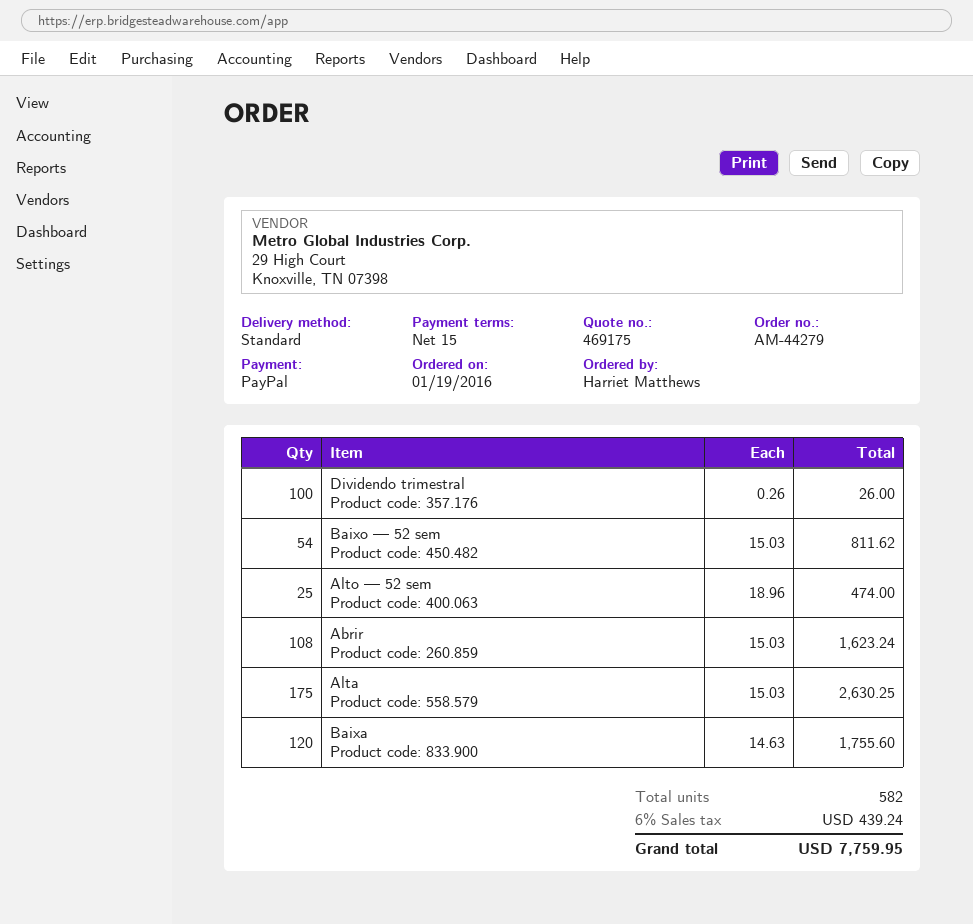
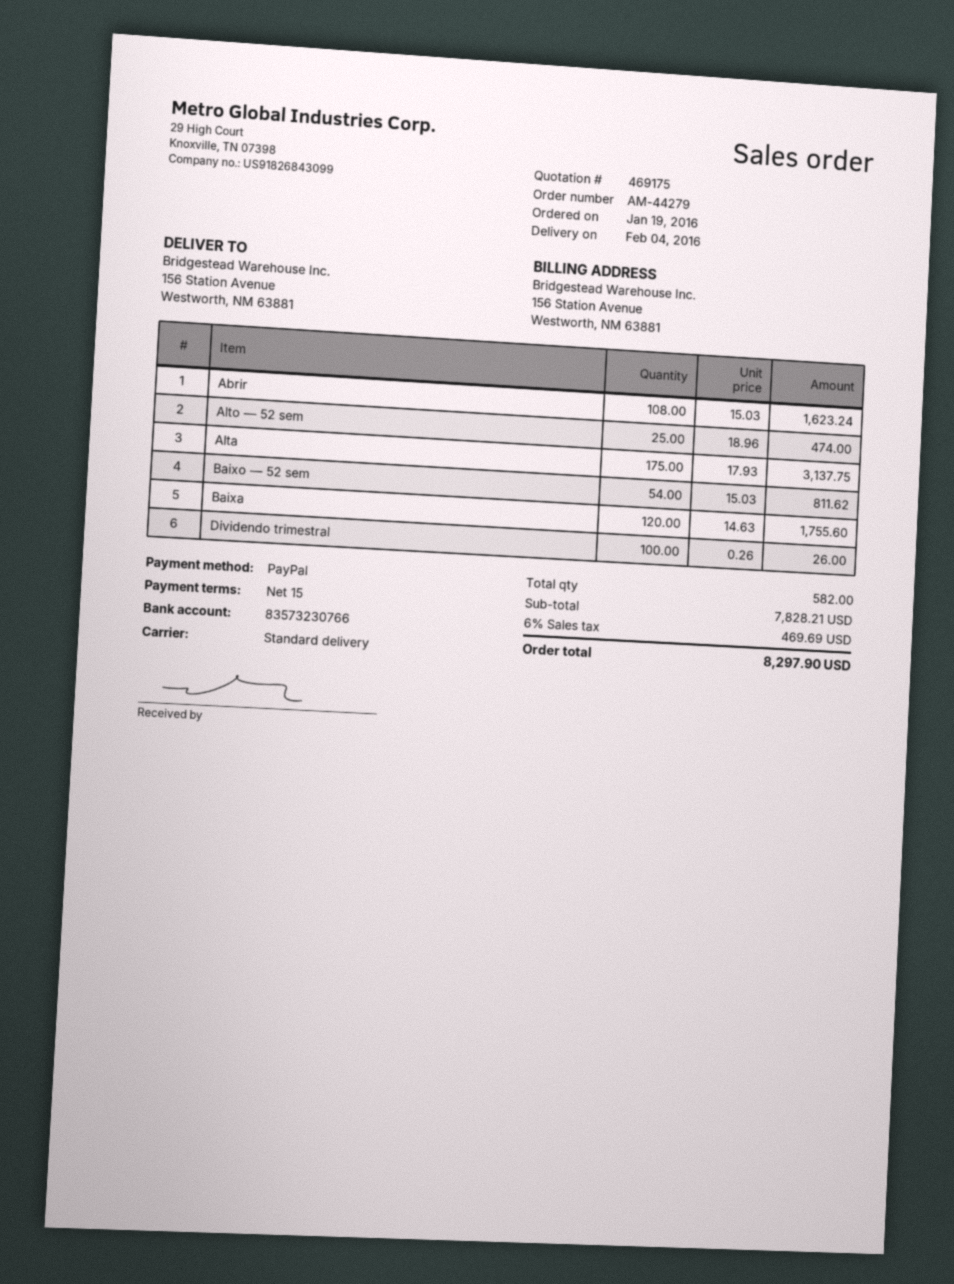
Alta: 175 x 15.03 = 2630.25 -> 175 x 17.93 = 3137.75
tax: 6% = 439.24 -> 6% = 469.69
total: 7759.95 -> 8297.90

